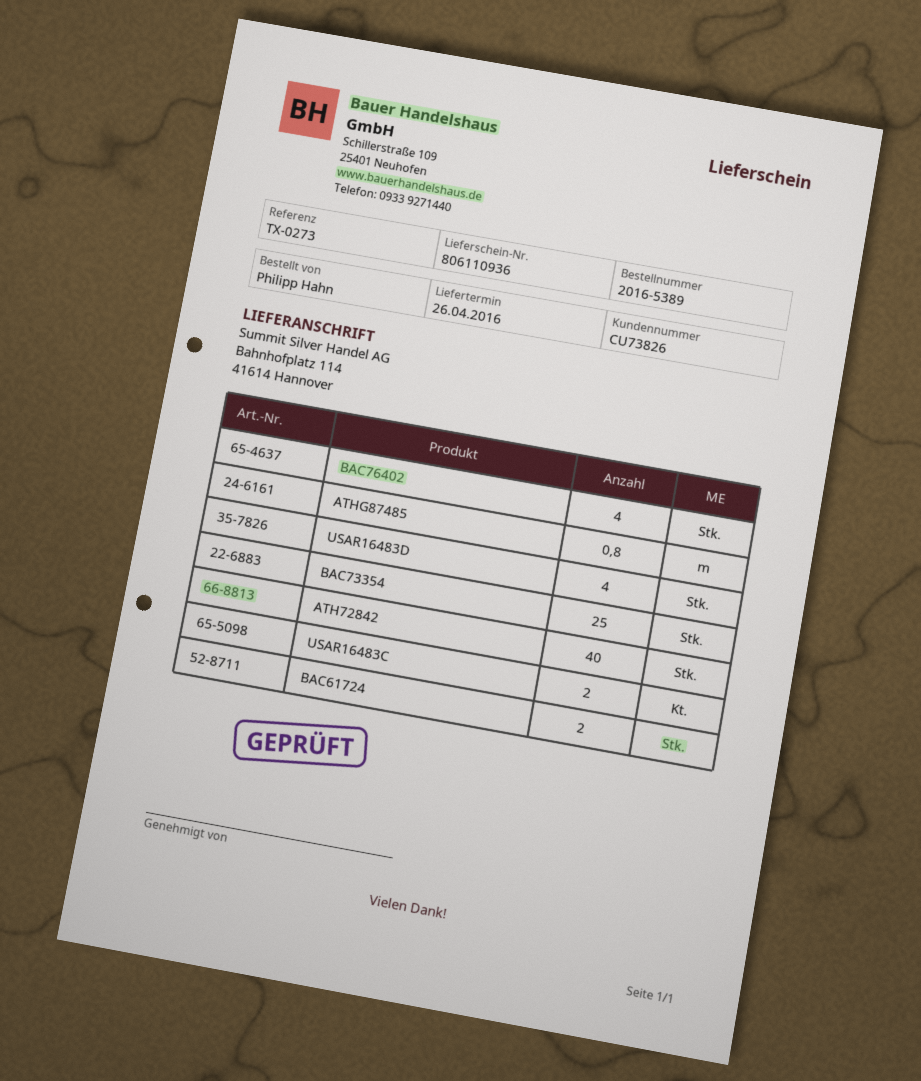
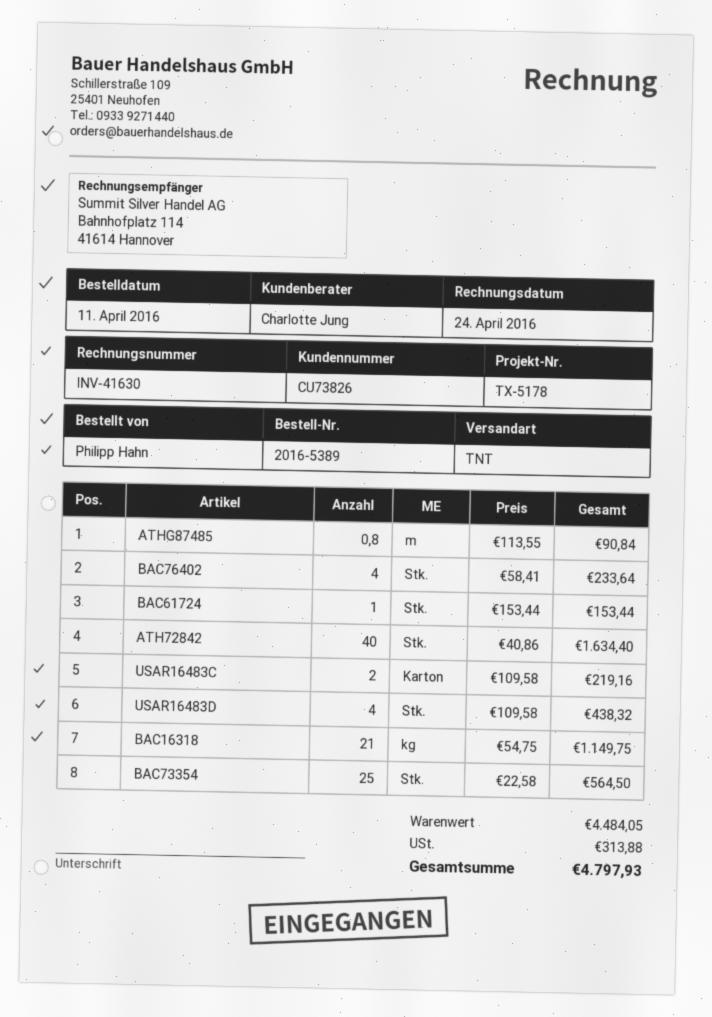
reference: TX-0273 -> TX-5178
BAC61724: 2 -> 1
BAC16318: none -> 21

